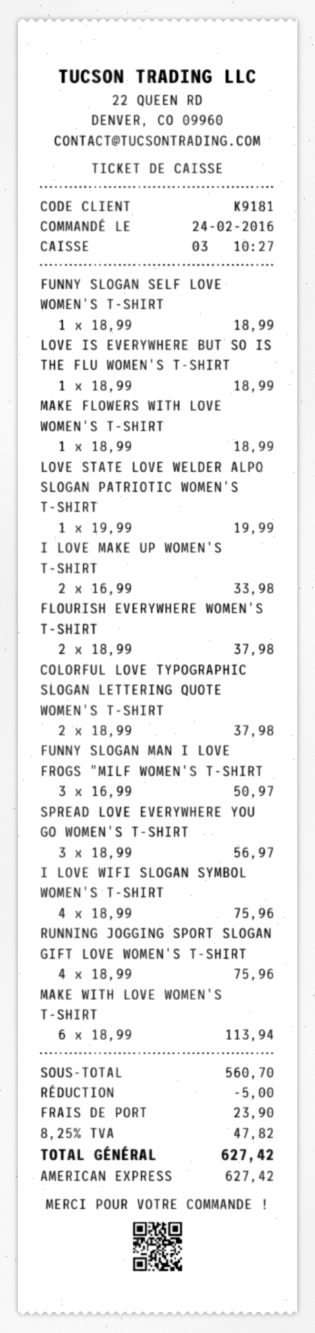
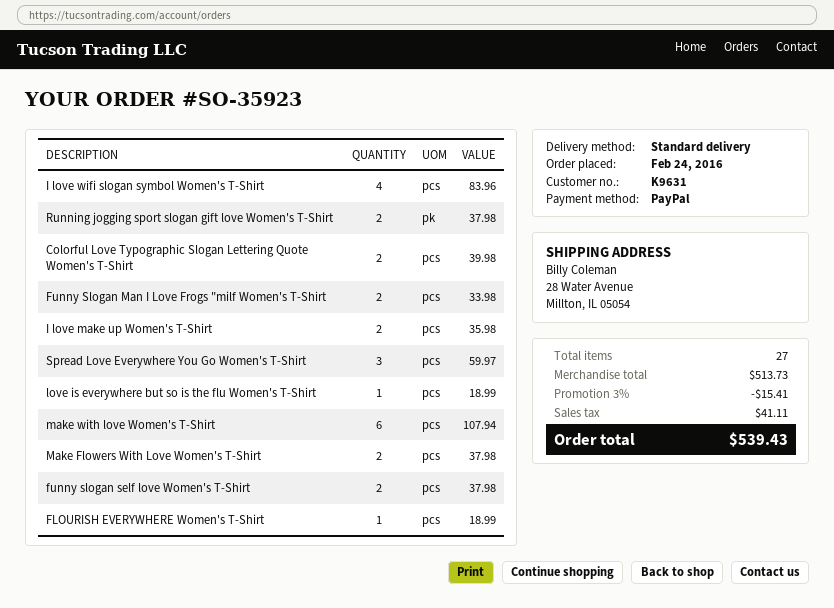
customer number: K9181 -> K9631
payment method: American Express -> PayPal
FUNNY SLOGAN SELF LOVE WOMEN'S T-SHIRT: 1 for 18.99 -> 2 for 37.98
MAKE FLOWERS WITH LOVE WOMEN'S T-SHIRT: 1 for 18.99 -> 2 for 37.98
LOVE STATE LOVE WELDER ALPO SLOGAN PATRIOTIC WOMEN'S T-SHIRT: 1 for 19.99 -> none
I LOVE MAKE UP WOMEN'S T-SHIRT: 2 for 33.98 -> 2 for 35.98
FLOURISH EVERYWHERE WOMEN'S T-SHIRT: 2 for 37.98 -> 1 for 18.99
COLORFUL LOVE TYPOGRAPHIC SLOGAN LETTERING QUOTE WOMEN'S T-SHIRT: 2 for 37.98 -> 2 for 39.98
FUNNY SLOGAN MAN I LOVE FROGS "MILF WOMEN'S T-SHIRT: 3 for 50.97 -> 2 for 33.98
SPREAD LOVE EVERYWHERE YOU GO WOMEN'S T-SHIRT: 3 for 56.97 -> 3 for 59.97
I LOVE WIFI SLOGAN SYMBOL WOMEN'S T-SHIRT: 4 for 75.96 -> 4 for 83.96
RUNNING JOGGING SPORT SLOGAN GIFT LOVE WOMEN'S T-SHIRT: 4 for 75.96 -> 2 for 37.98
MAKE WITH LOVE WOMEN'S T-SHIRT: 6 for 113.94 -> 6 for 107.94
subtotal: 560.70 -> 513.73
discount: 5.00 -> 15.41
shipping: 23.90 -> none
tax: 47.82 -> 41.11
total: 627.42 -> 539.43

